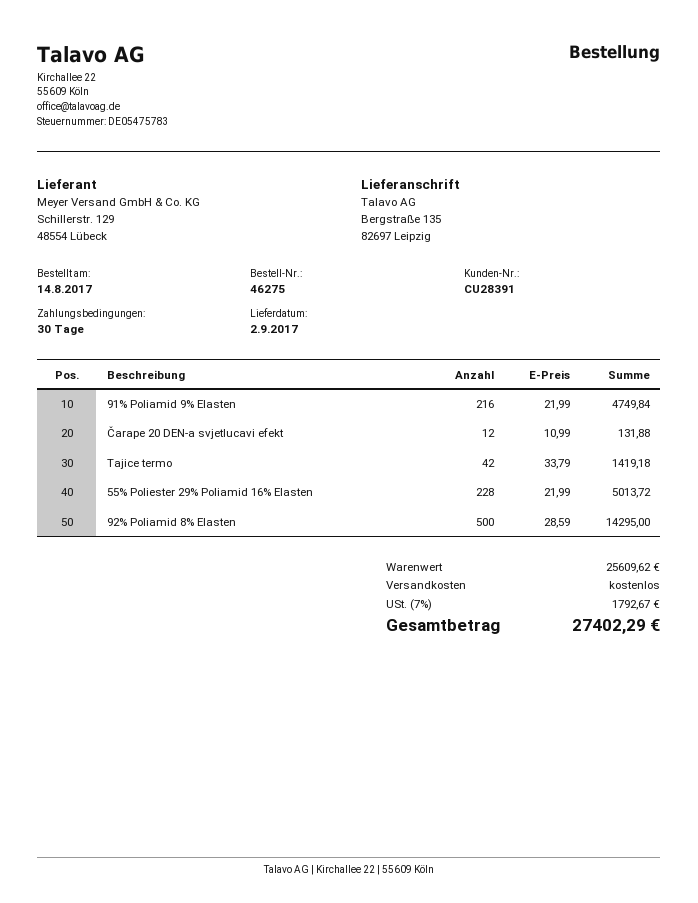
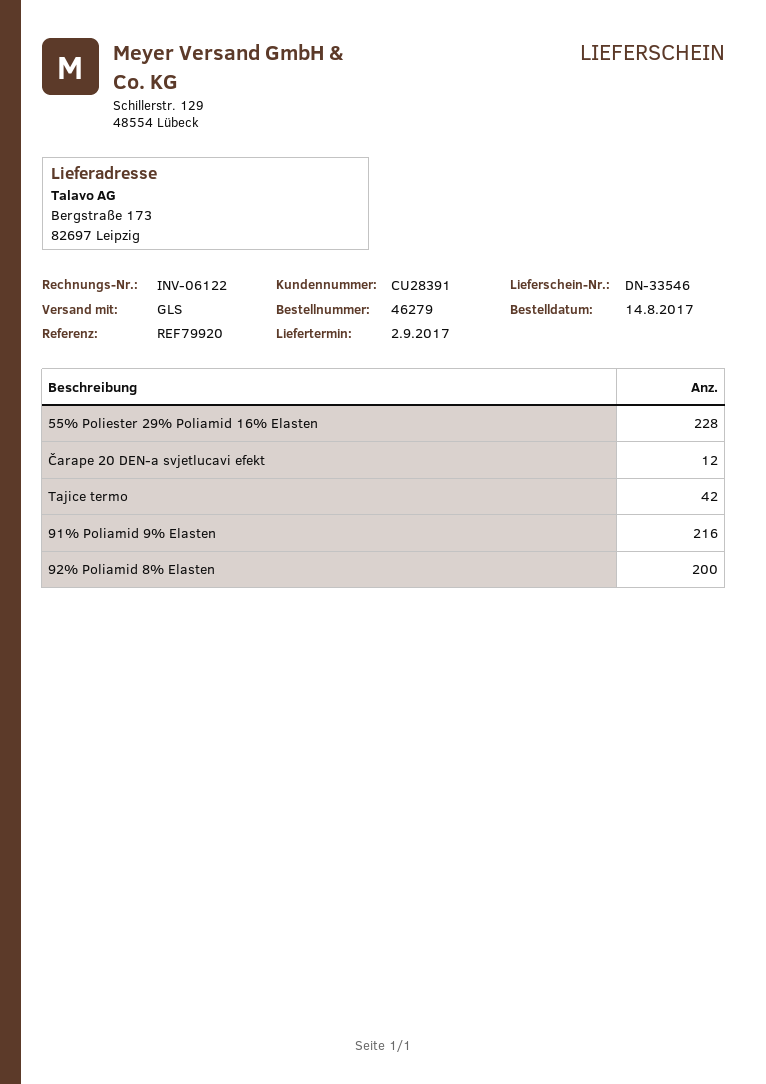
order number: 46275 -> 46279
ship to: Bergstraße 135, 82697 Leipzig -> Bergstraße 173, 82697 Leipzig
92% Poliamid 8% Elasten: 500 -> 200

